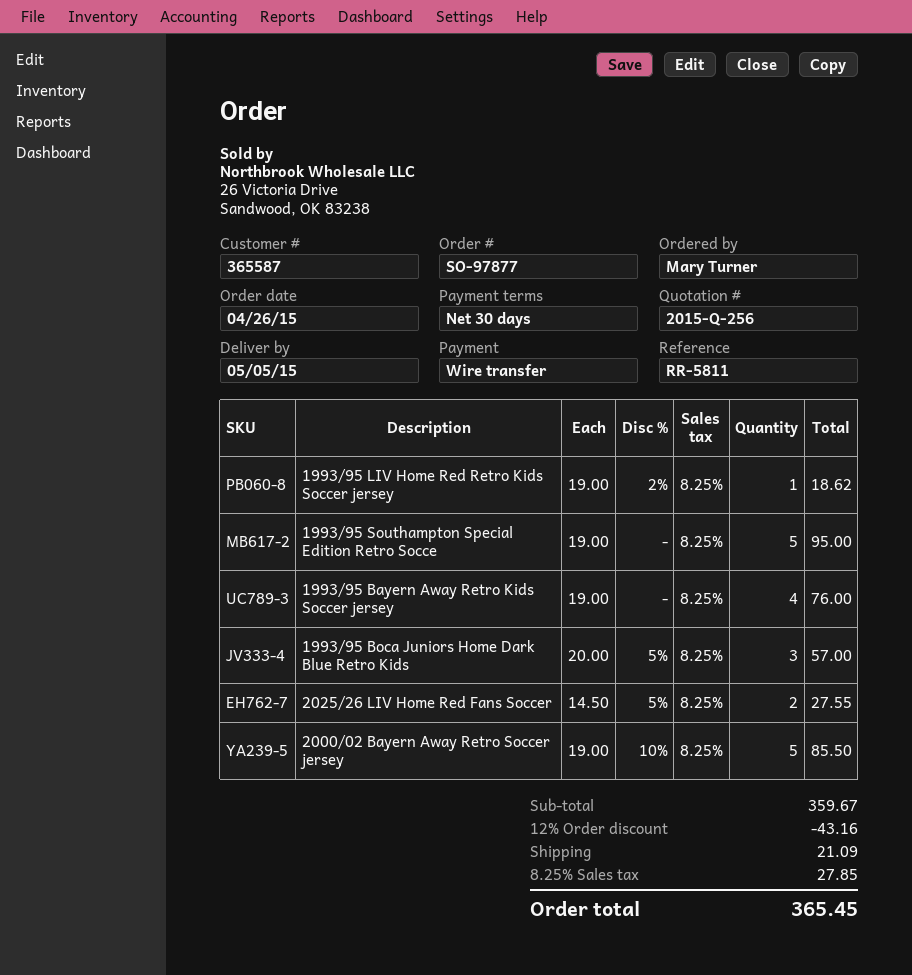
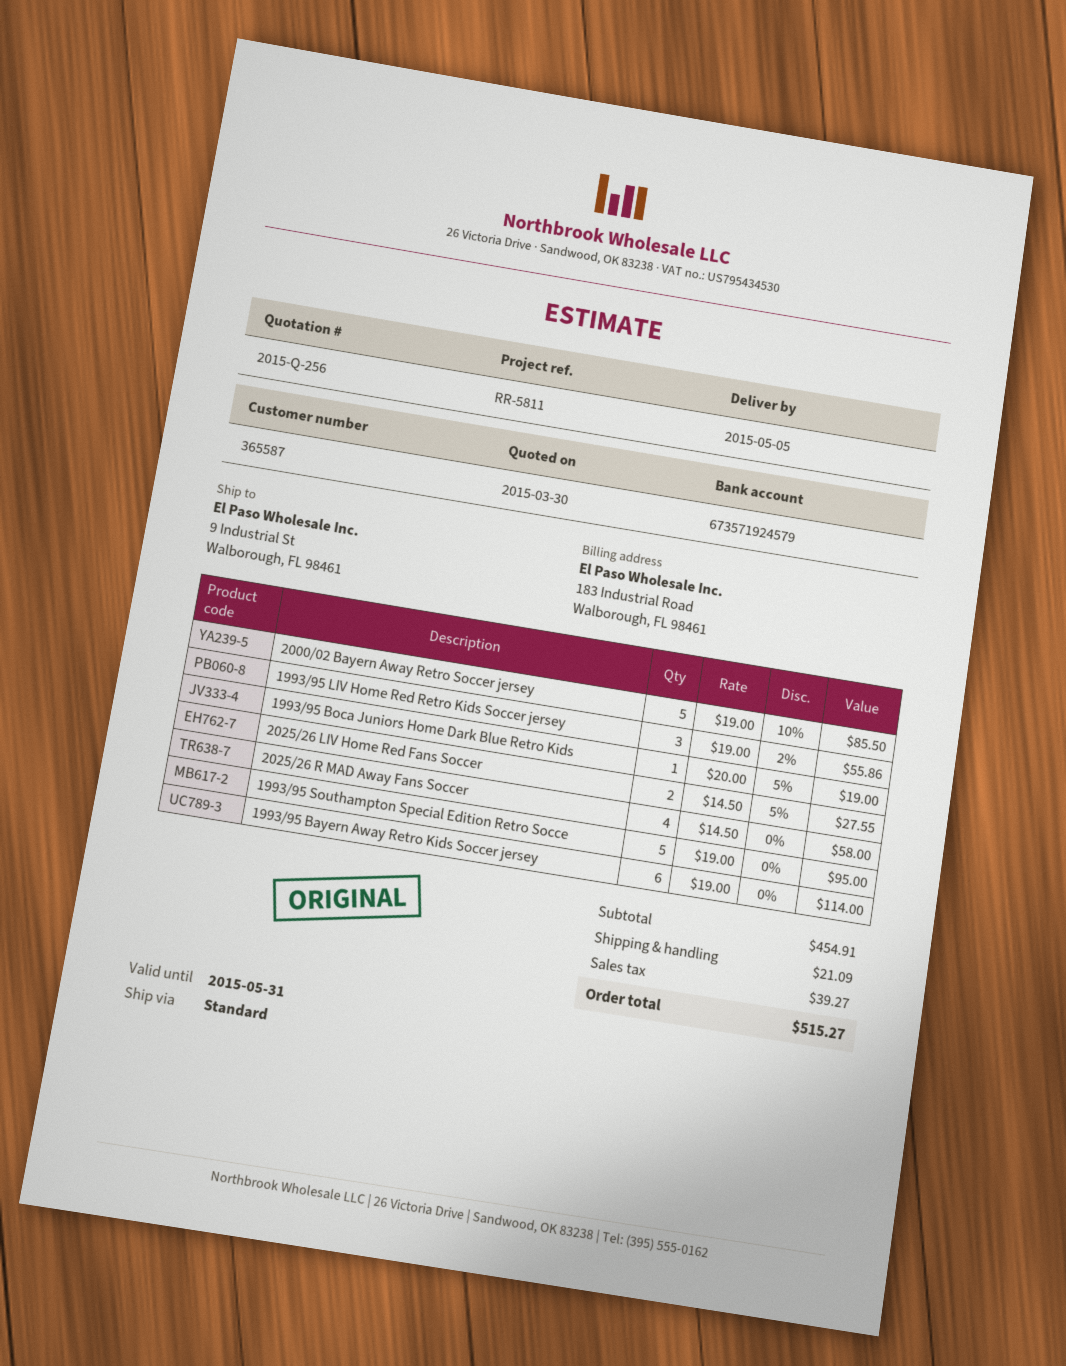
1993/95 LIV Home Red Retro Kids Soccer jersey: 1 x 19.00 - 2% = 18.62 -> 3 x 19.00 - 2% = 55.86
1993/95 Bayern Away Retro Kids Soccer jersey: 4 x 19.00 = 76.00 -> 6 x 19.00 = 114.00
1993/95 Boca Juniors Home Dark Blue Retro Kids: 3 x 20.00 - 5% = 57.00 -> 1 x 20.00 - 5% = 19.00
2025/26 R MAD Away Fans Soccer: none -> 4 x 14.50 = 58.00
subtotal: 359.67 -> 454.91
discount: 12% = 43.16 -> none
tax: 27.85 -> 39.27
total: 365.45 -> 515.27

